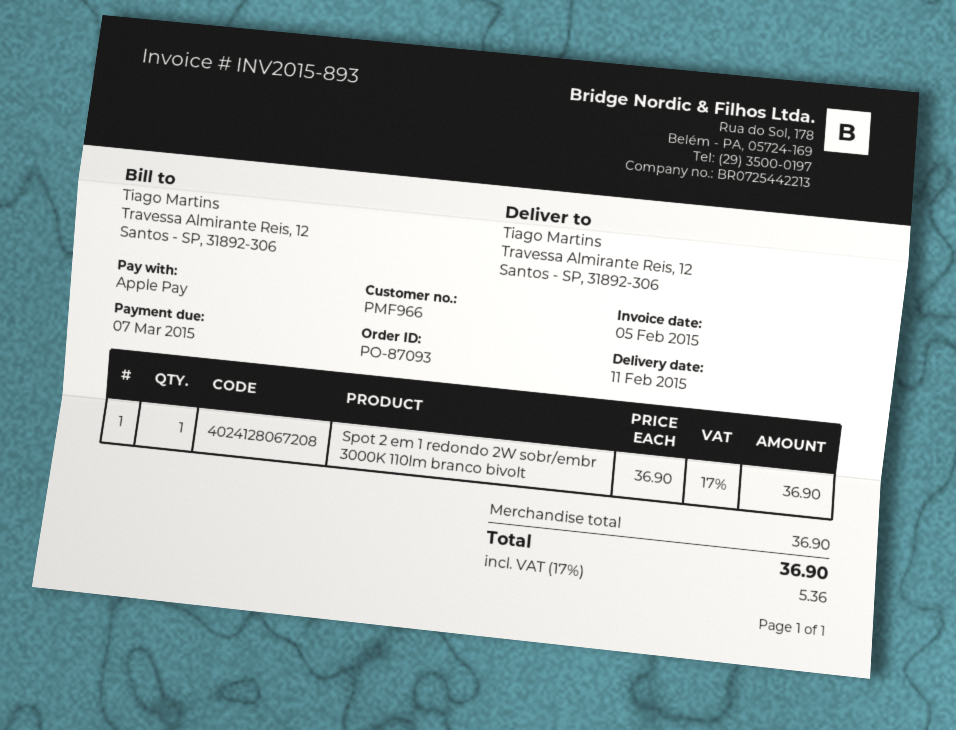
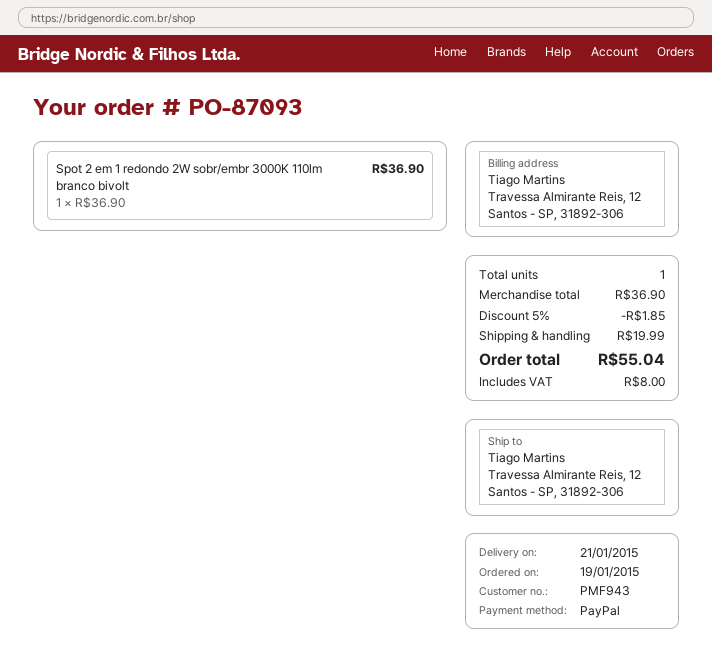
delivery date: 2015-02-11 -> 2015-01-21
customer number: PMF966 -> PMF943
payment method: Apple Pay -> PayPal
discount: none -> 5% = 1.85
shipping: none -> 19.99
tax: 5.36 -> 8.00
total: 36.90 -> 55.04

